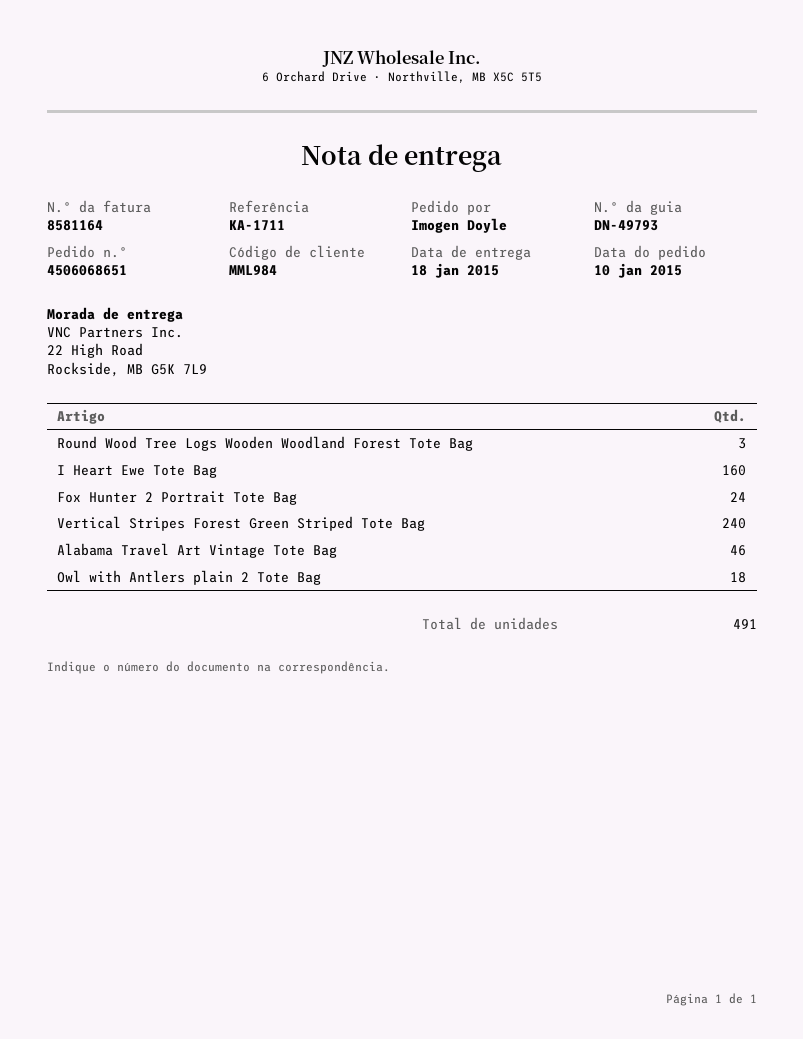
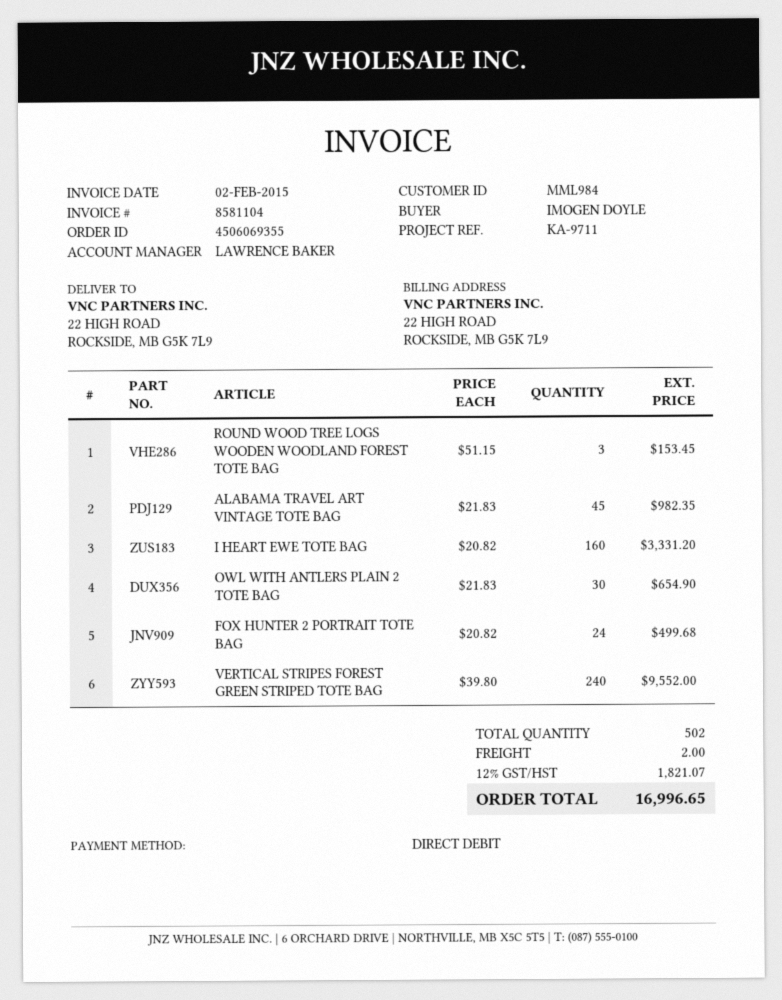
order number: 4506068651 -> 4506069355
invoice number: 8581164 -> 8581104
reference: KA-1711 -> KA-9711
Alabama Travel Art Vintage Tote Bag: 46 -> 45
Owl with Antlers plain 2 Tote Bag: 18 -> 30
total quantity: 491 -> 502

